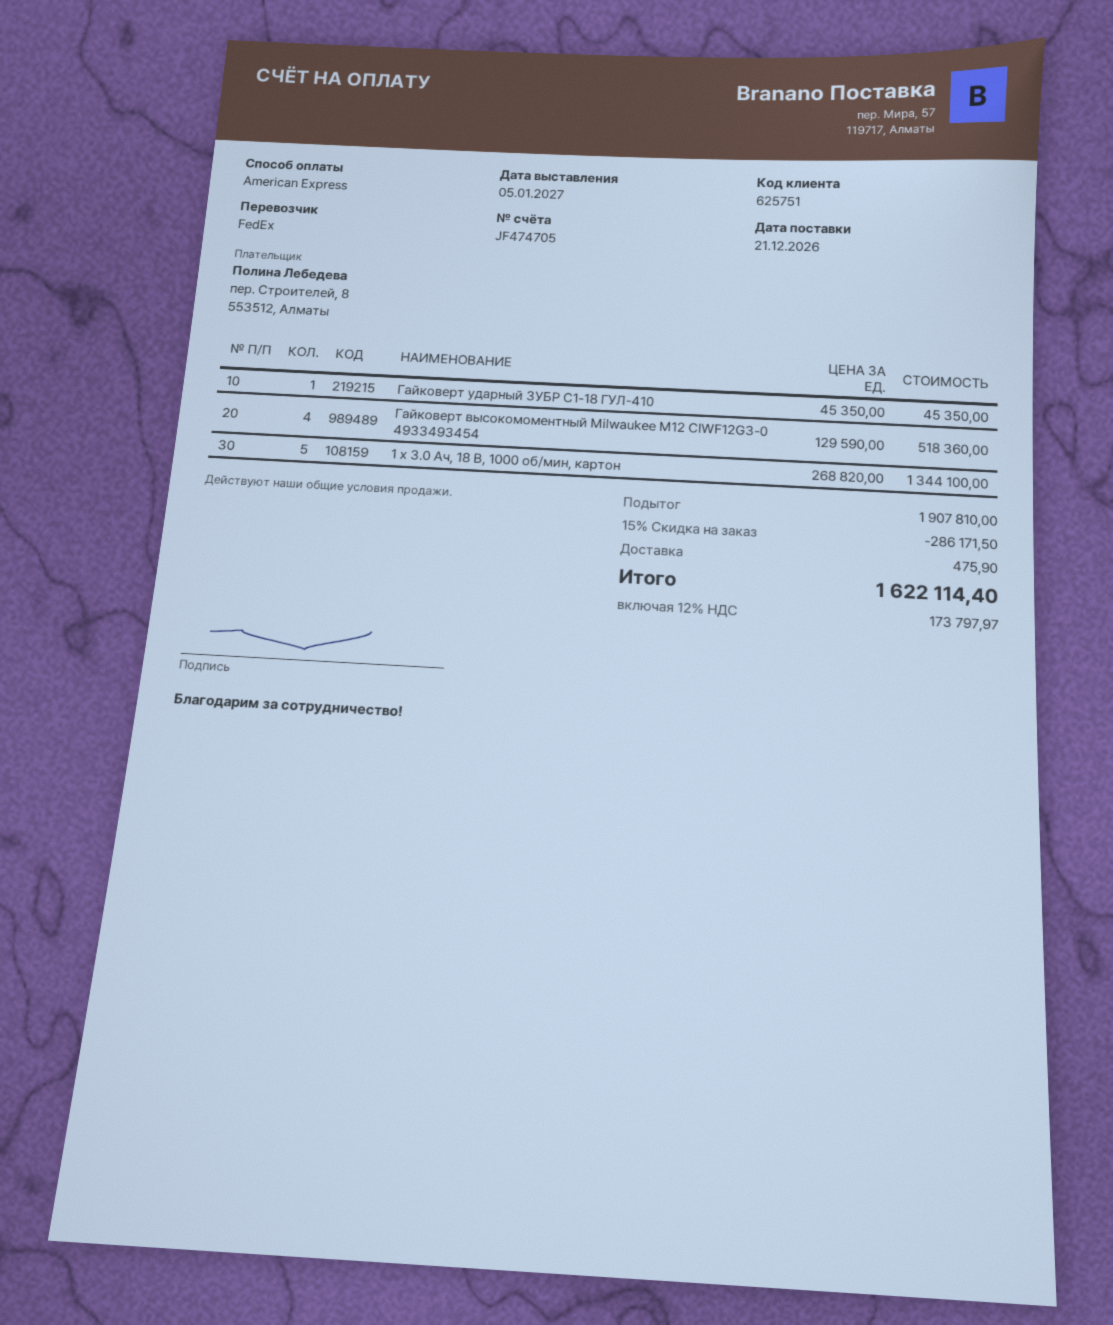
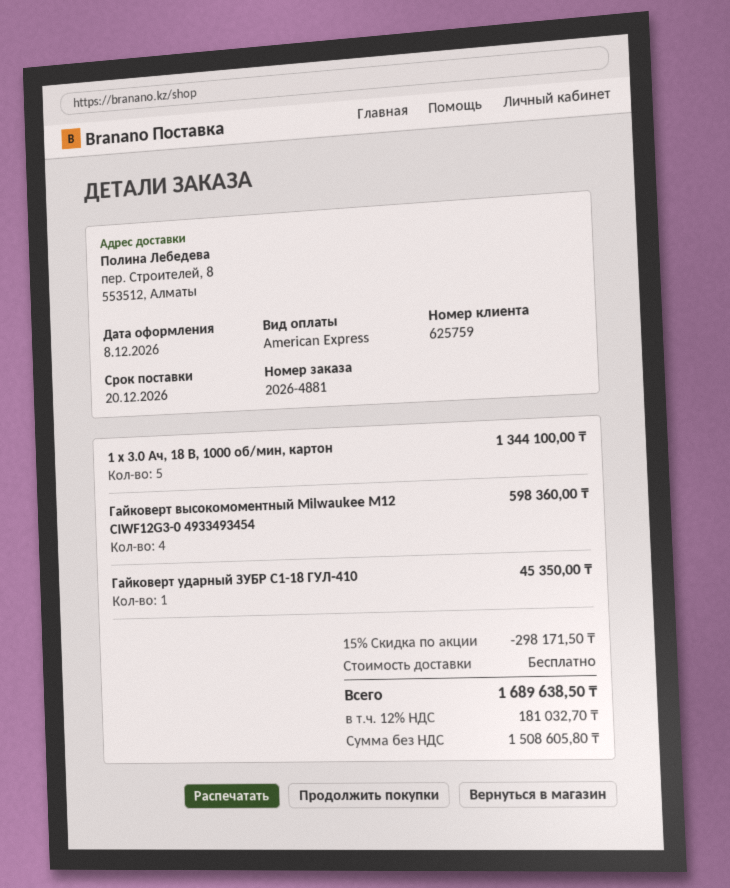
delivery date: 2026-12-21 -> 2026-12-20
customer number: 625751 -> 625759
Гайковерт высокомоментный Milwaukee M12 CIWF12G3-0 4933493454: 4 for 518360.00 -> 4 for 598360.00
discount: 15% = 286171.50 -> 15% = 298171.50
shipping: 475.90 -> 0.00
tax: 12% = 173797.97 -> 12% = 181032.70
total: 1622114.40 -> 1689638.50

